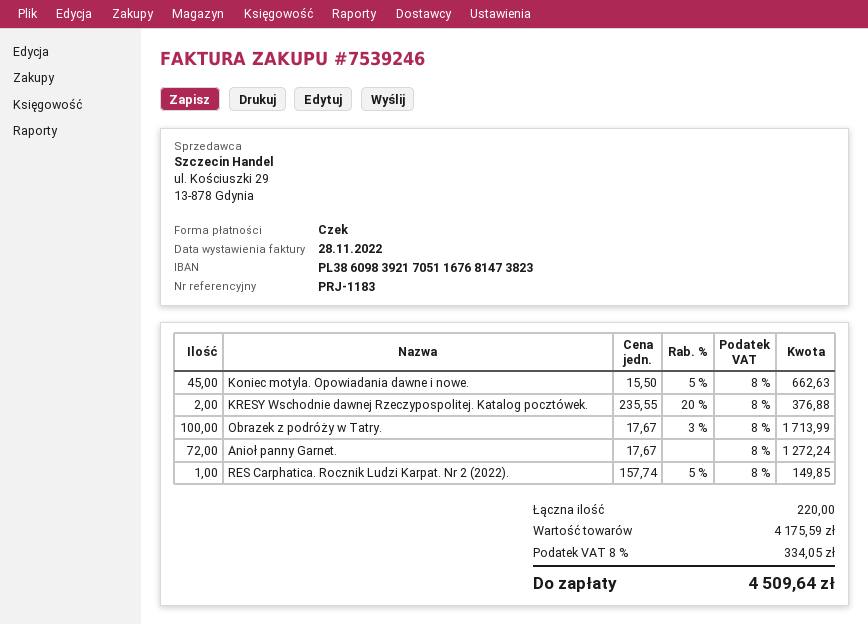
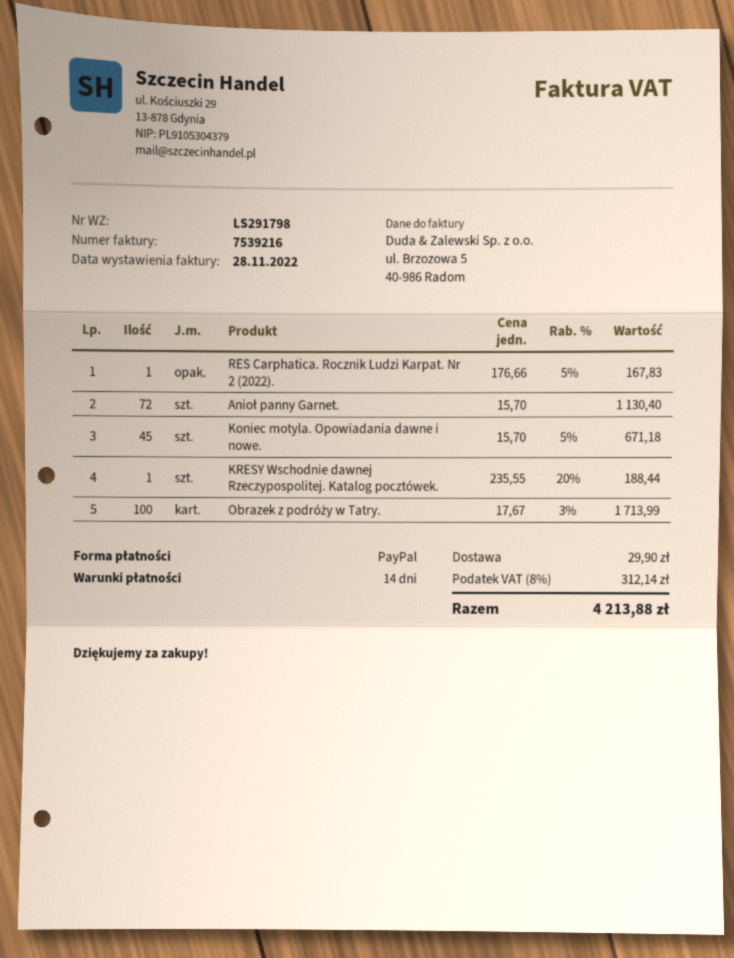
invoice number: 7539246 -> 7539216
payment method: cheque -> PayPal
Koniec motyla. Opowiadania dawne i nowe.: 45 x 15.50 - 5% = 662.63 -> 45 x 15.70 - 5% = 671.18
KRESY Wschodnie dawnej Rzeczypospolitej. Katalog pocztówek.: 2 x 235.55 - 20% = 376.88 -> 1 x 235.55 - 20% = 188.44
Anioł panny Garnet.: 72 x 17.67 = 1272.24 -> 72 x 15.70 = 1130.40
RES Carphatica. Rocznik Ludzi Karpat. Nr 2 (2022).: 1 x 157.74 - 5% = 149.85 -> 1 x 176.66 - 5% = 167.83
shipping: none -> 29.90
tax: 8% = 334.05 -> 8% = 312.14
total: 4509.64 -> 4213.88

